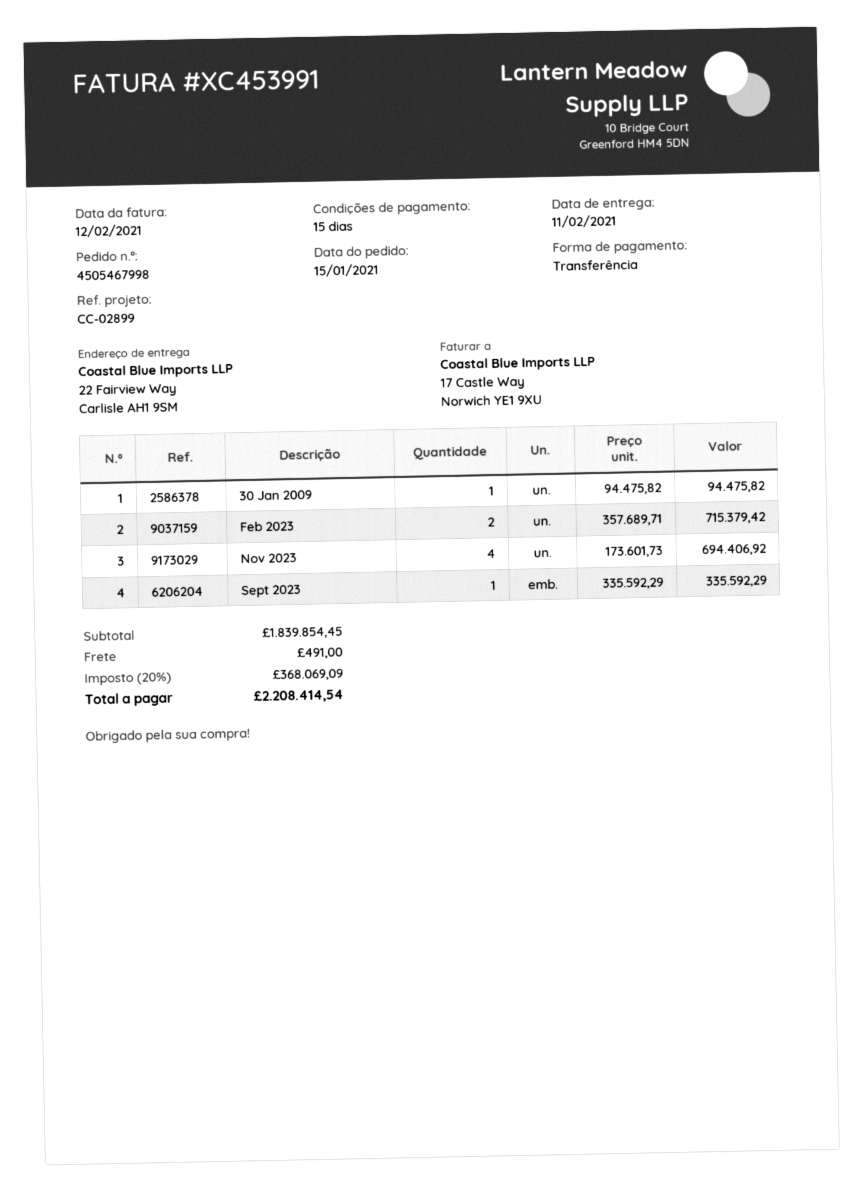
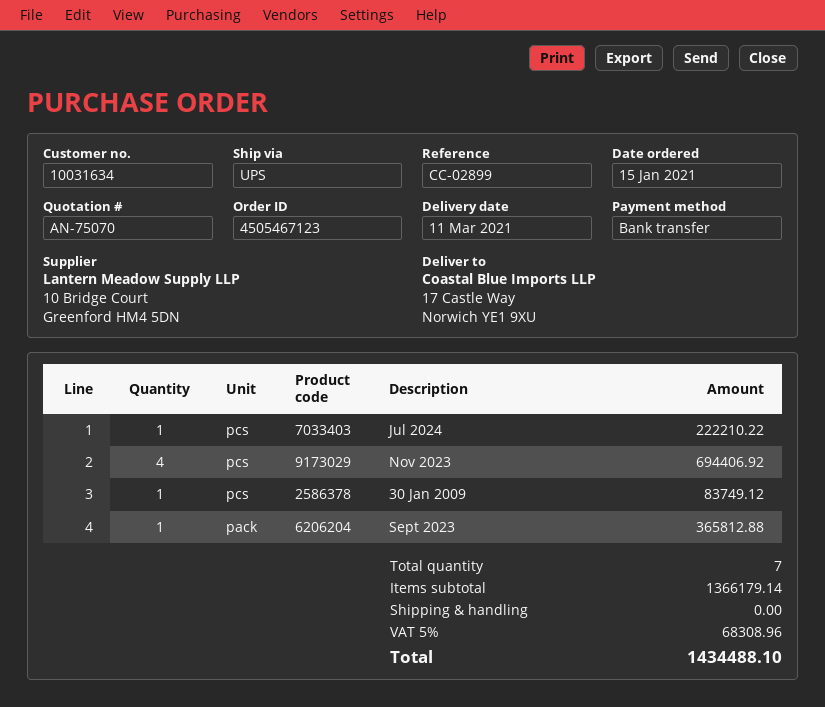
order number: 4505467998 -> 4505467123
delivery date: 2021-02-11 -> 2021-03-11
ship to: 22 Fairview Way, Carlisle AH1 9SM -> 17 Castle Way, Norwich YE1 9XU
30 Jan 2009: 1 for 94475.82 -> 1 for 83749.12
Feb 2023: 2 for 715379.42 -> none
Sept 2023: 1 for 335592.29 -> 1 for 365812.88
Jul 2024: none -> 1 for 222210.22
subtotal: 1839854.45 -> 1366179.14
shipping: 491.00 -> 0.00
tax: 20% = 368069.09 -> 5% = 68308.96
total: 2208414.54 -> 1434488.10

